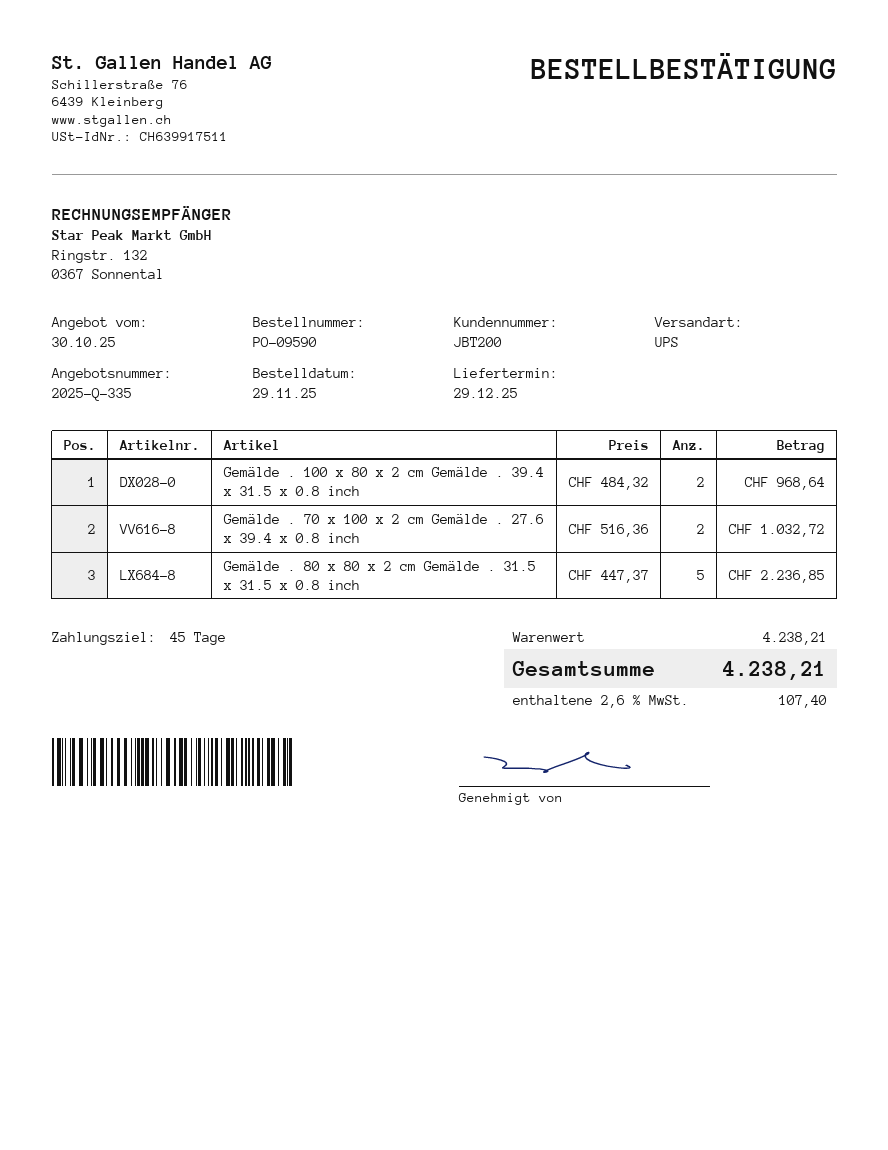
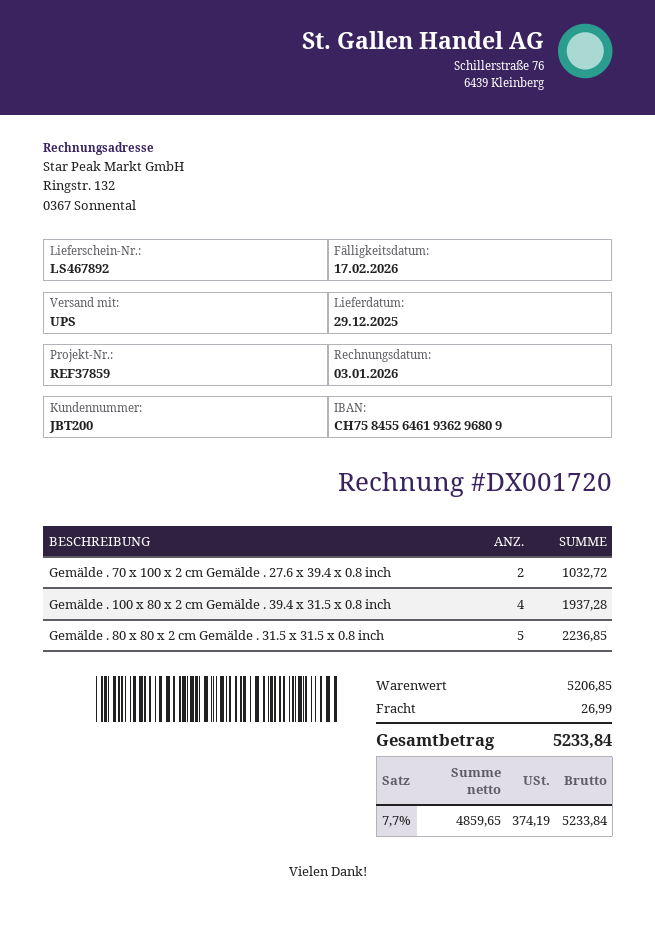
Gemälde . 100 x 80 x 2 cm Gemälde . 39.4 x 31.5 x 0.8 inch: 2 for 968.64 -> 4 for 1937.28
subtotal: 4238.21 -> 5206.85
shipping: none -> 26.99
tax: 2.6% = 107.40 -> 7.7% = 374.19
total: 4238.21 -> 5233.84

